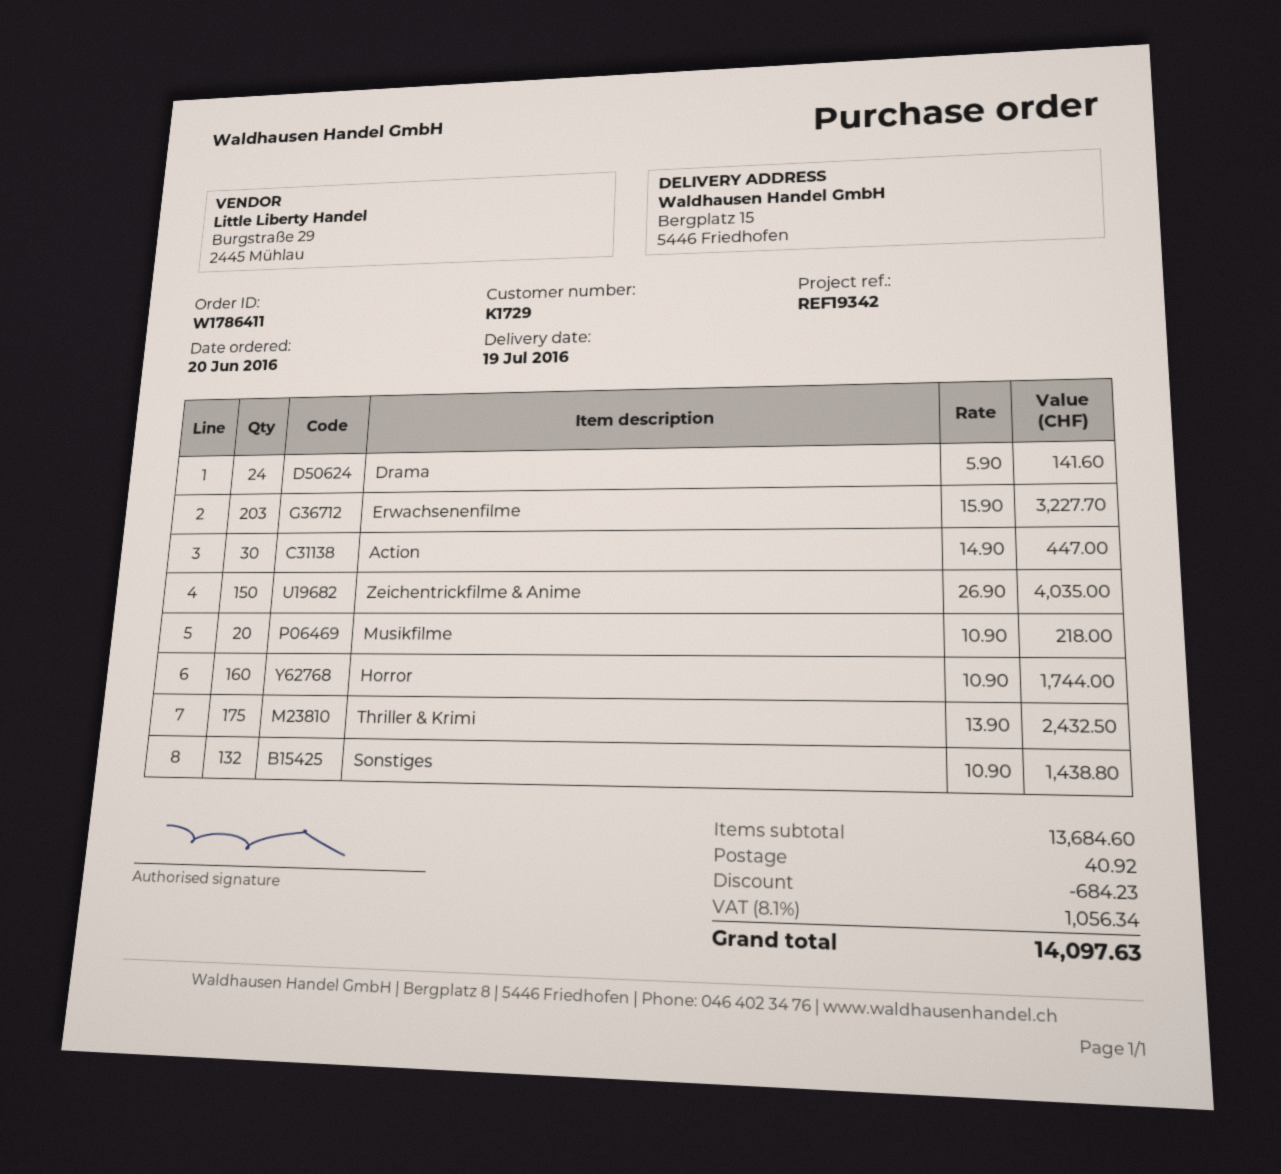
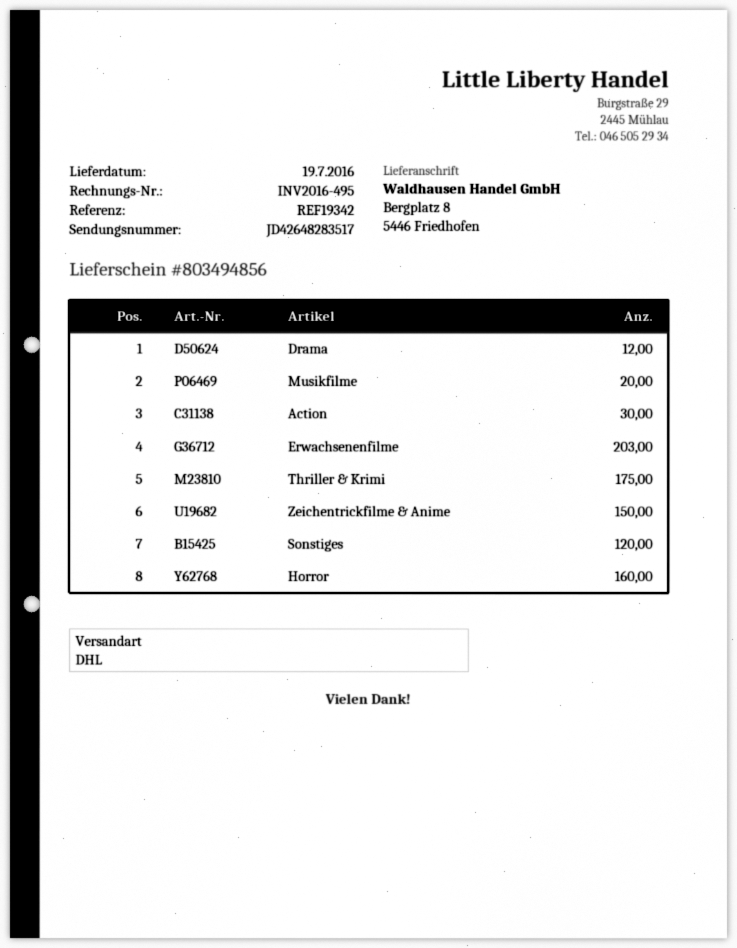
ship to: Bergplatz 15, 5446 Friedhofen -> Bergplatz 8, 5446 Friedhofen
Drama: 24 -> 12
Sonstiges: 132 -> 120

